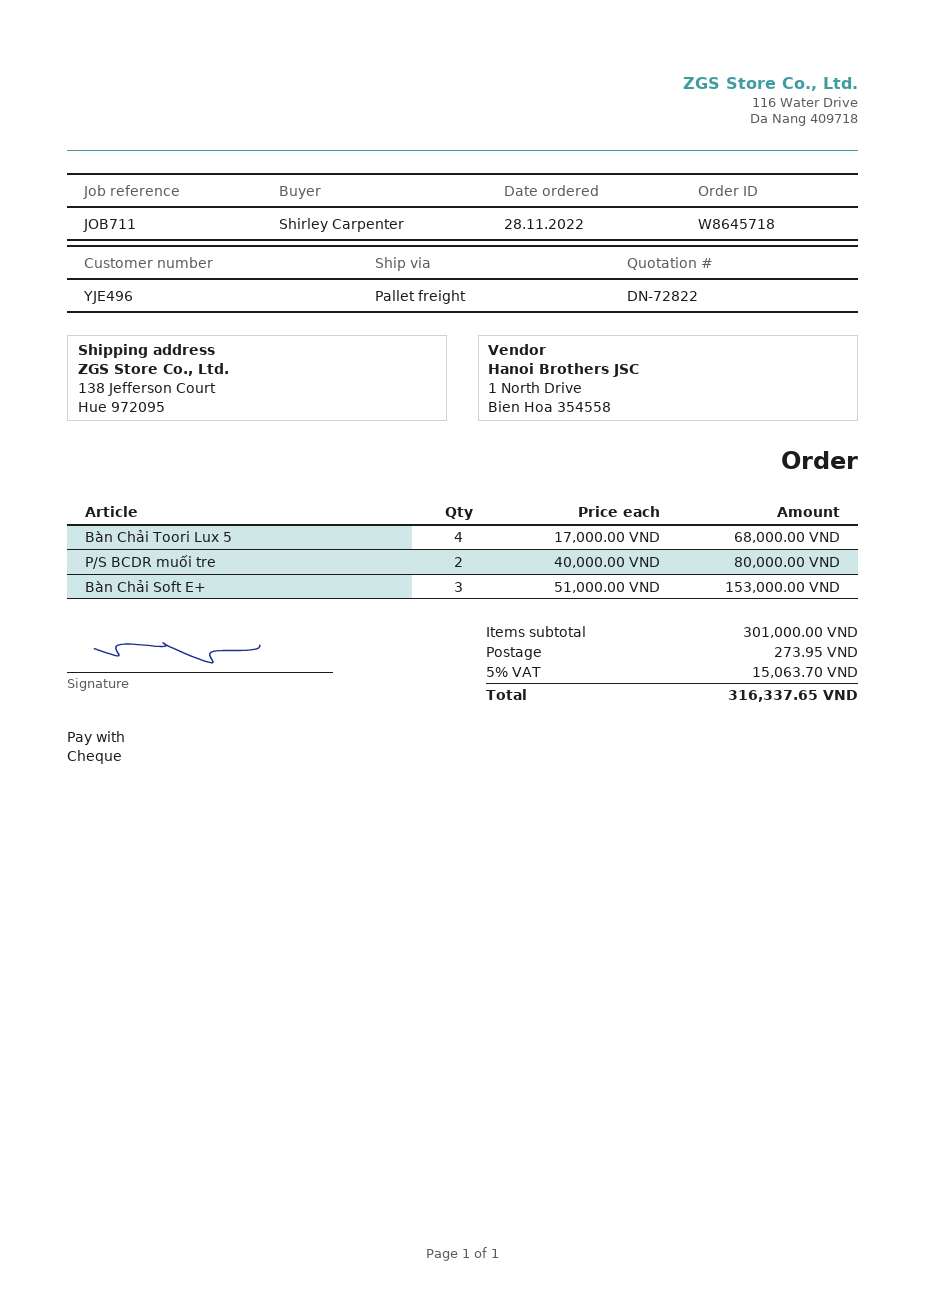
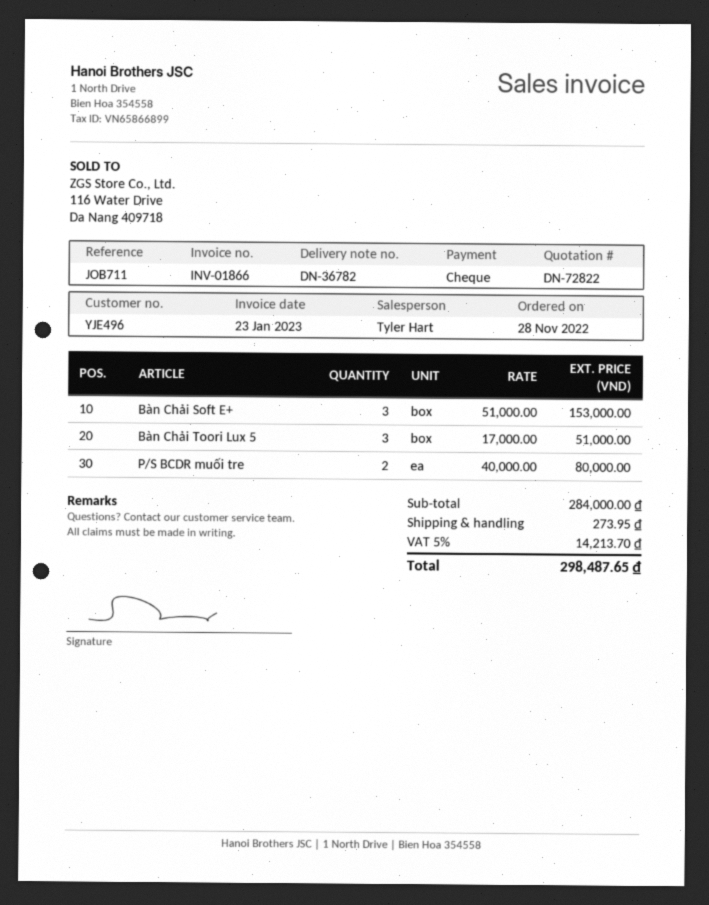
Bàn Chải Toori Lux 5: 4 x 17000.00 = 68000.00 -> 3 x 17000.00 = 51000.00
subtotal: 301000.00 -> 284000.00
tax: 5% = 15063.70 -> 5% = 14213.70
total: 316337.65 -> 298487.65

